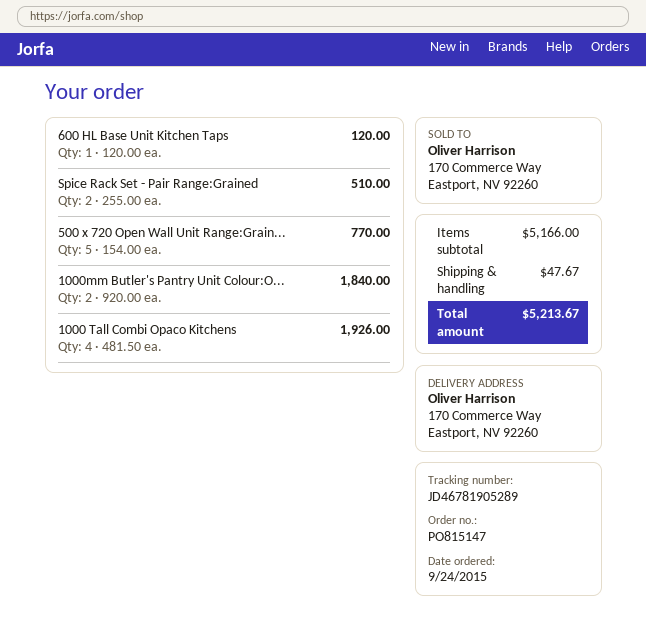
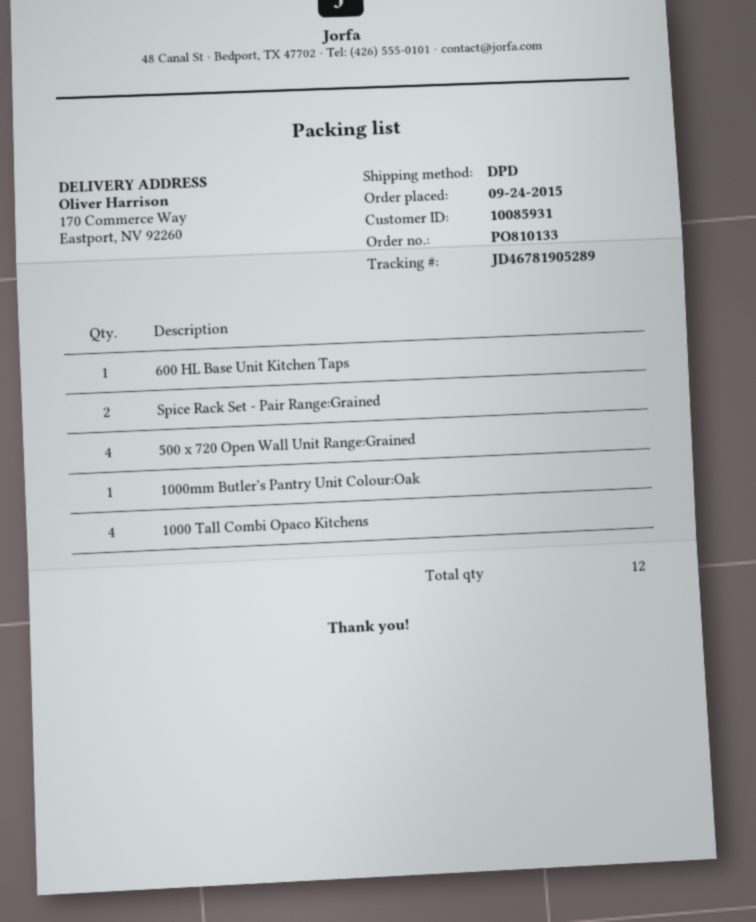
order number: PO815147 -> PO810133
500 x 720 Open Wall Unit Range:Grain...: 5 -> 4
1000mm Butler's Pantry Unit Colour:O...: 2 -> 1

